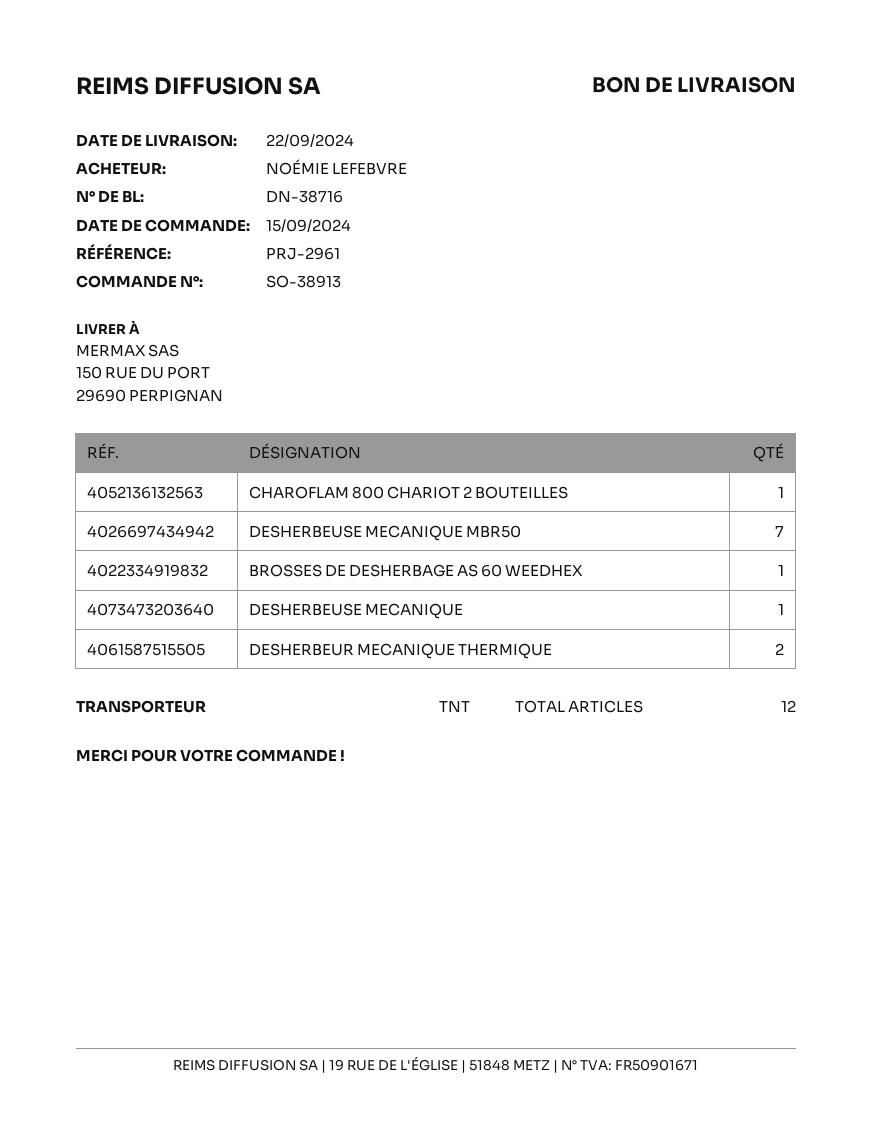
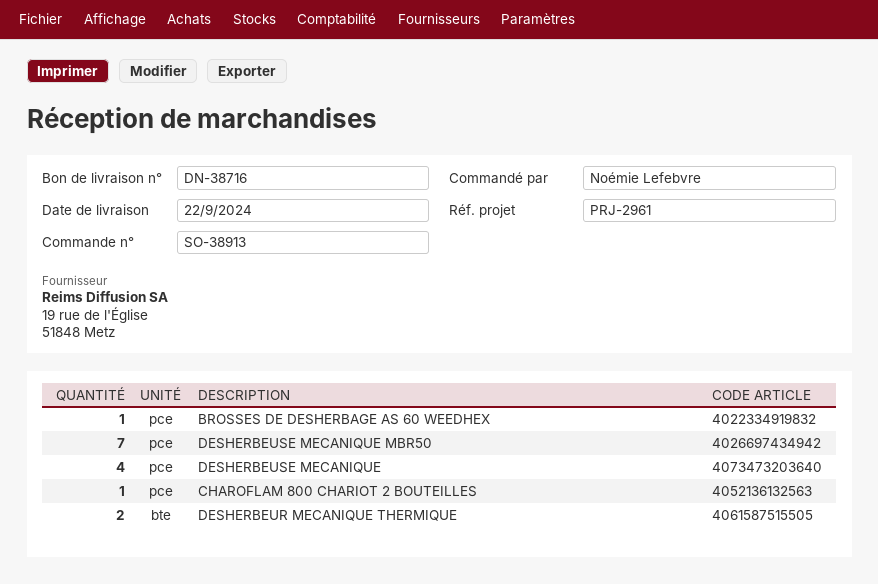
DESHERBEUSE MECANIQUE: 1 -> 4

